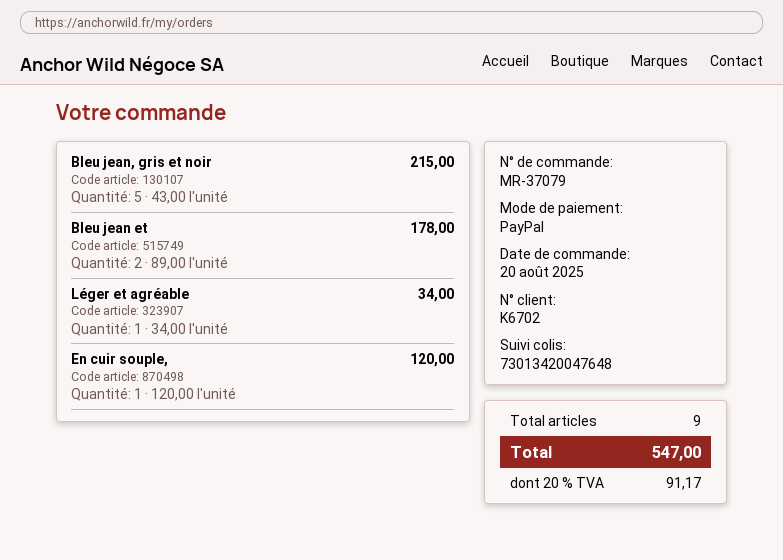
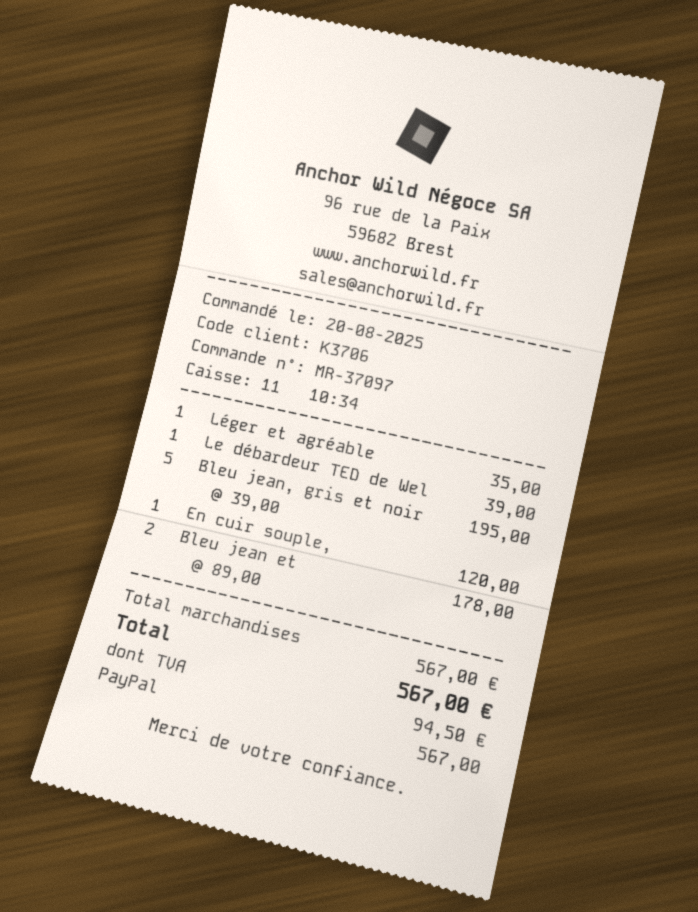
order number: MR-37079 -> MR-37097
customer number: K6702 -> K3706
Bleu jean, gris et noir: 5 x 43.00 = 215.00 -> 5 x 39.00 = 195.00
Léger et agréable: 1 x 34.00 = 34.00 -> 1 x 35.00 = 35.00
Le débardeur TED de Wel: none -> 1 x 39.00 = 39.00
tax: 91.17 -> 94.50
total: 547.00 -> 567.00

